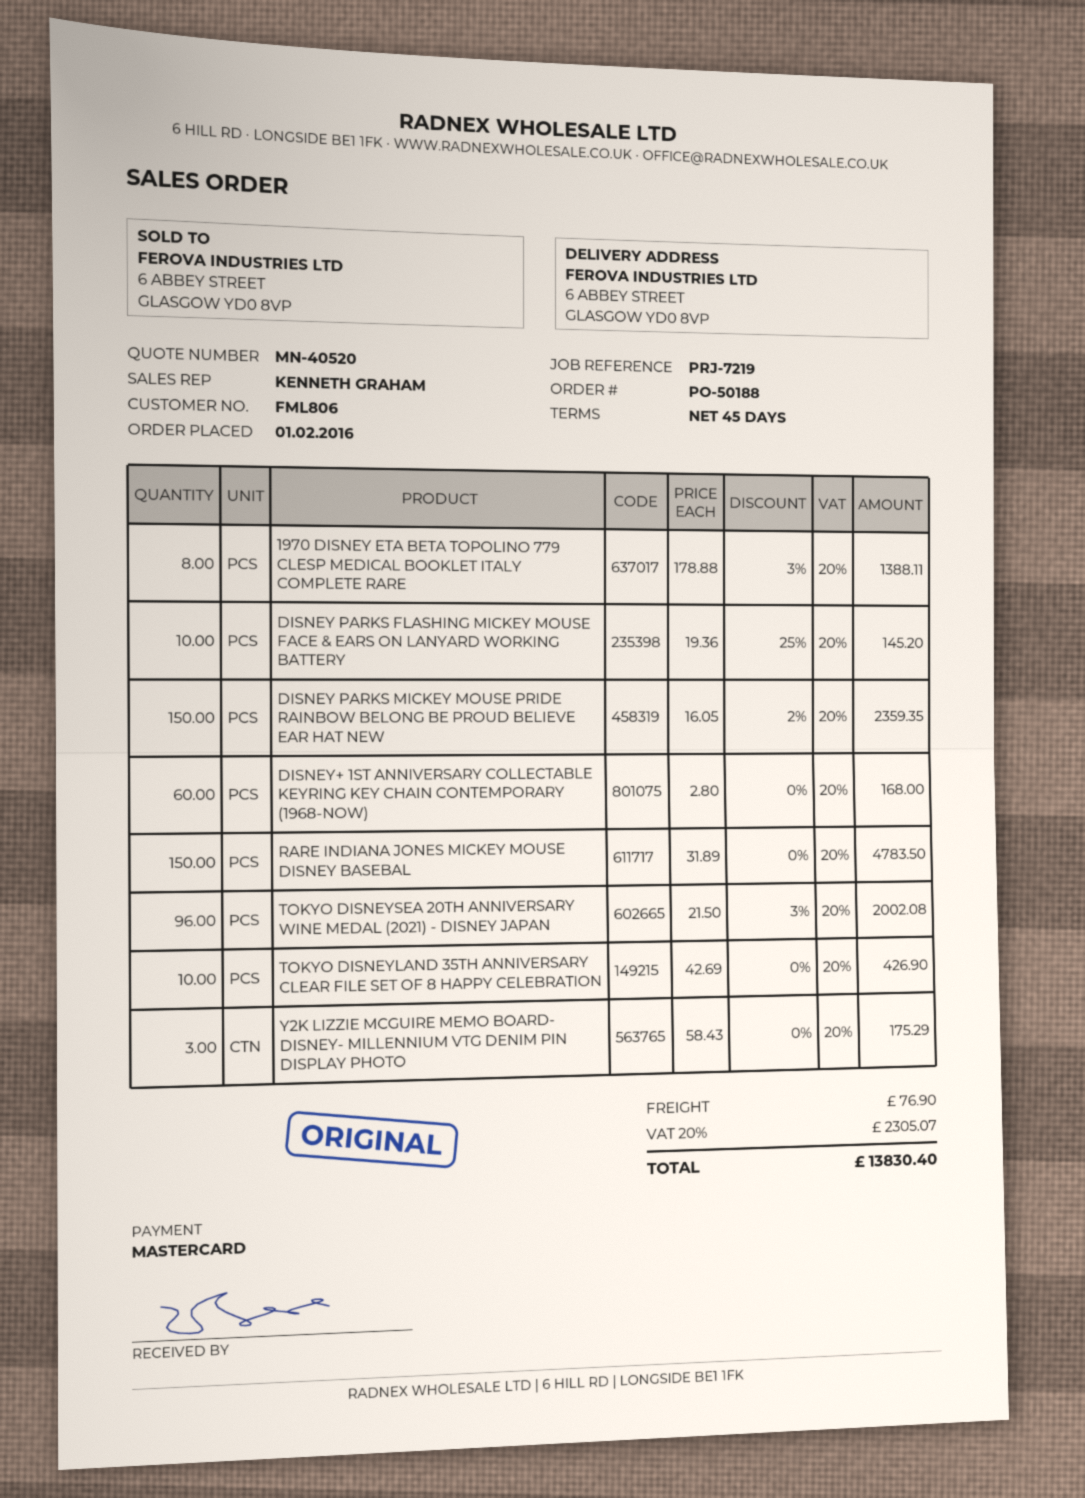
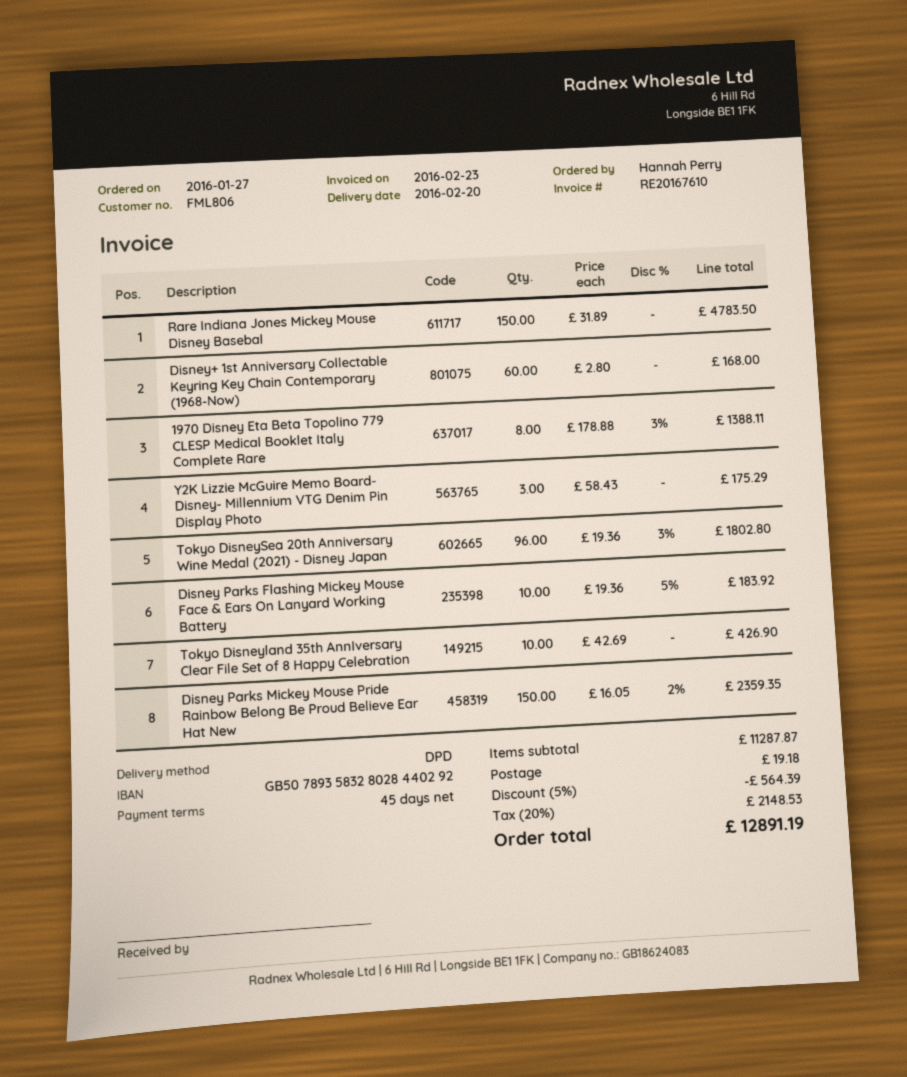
order date: 2016-02-01 -> 2016-01-27
DISNEY PARKS FLASHING MICKEY MOUSE FACE & EARS ON LANYARD WORKING BATTERY: 10 x 19.36 - 25% = 145.20 -> 10 x 19.36 - 5% = 183.92
TOKYO DISNEYSEA 20TH ANNIVERSARY WINE MEDAL (2021) - DISNEY JAPAN: 96 x 21.50 - 3% = 2002.08 -> 96 x 19.36 - 3% = 1802.80
discount: none -> 5% = 564.39
shipping: 76.90 -> 19.18
tax: 20% = 2305.07 -> 20% = 2148.53
total: 13830.40 -> 12891.19

